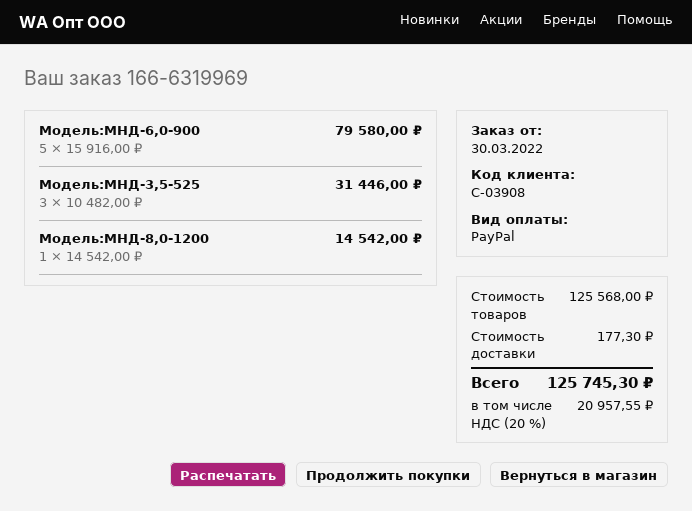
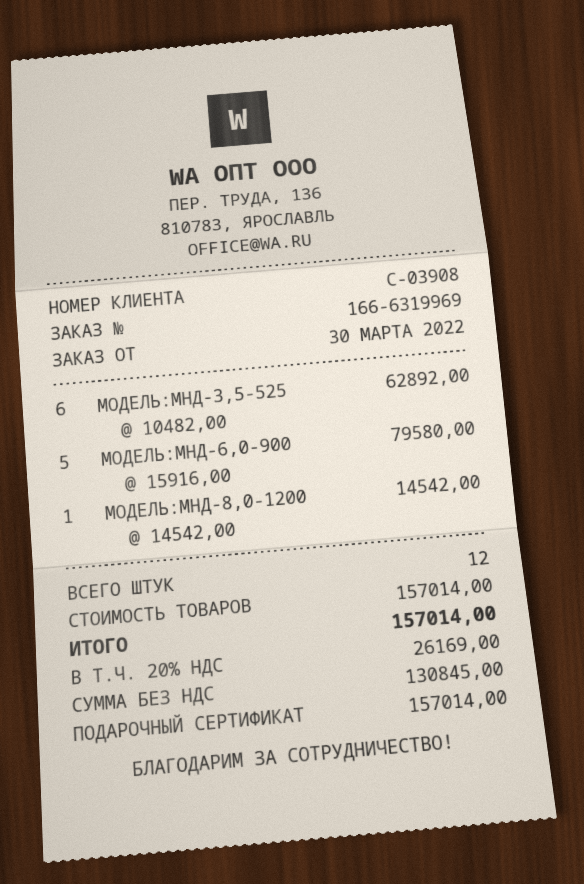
payment method: PayPal -> gift card
Модель:МНД-3,5-525: 3 x 10482.00 = 31446.00 -> 6 x 10482.00 = 62892.00
subtotal: 125568.00 -> 157014.00
shipping: 177.30 -> none
tax: 20% = 20957.55 -> 20% = 26169.00
total: 125745.30 -> 157014.00

